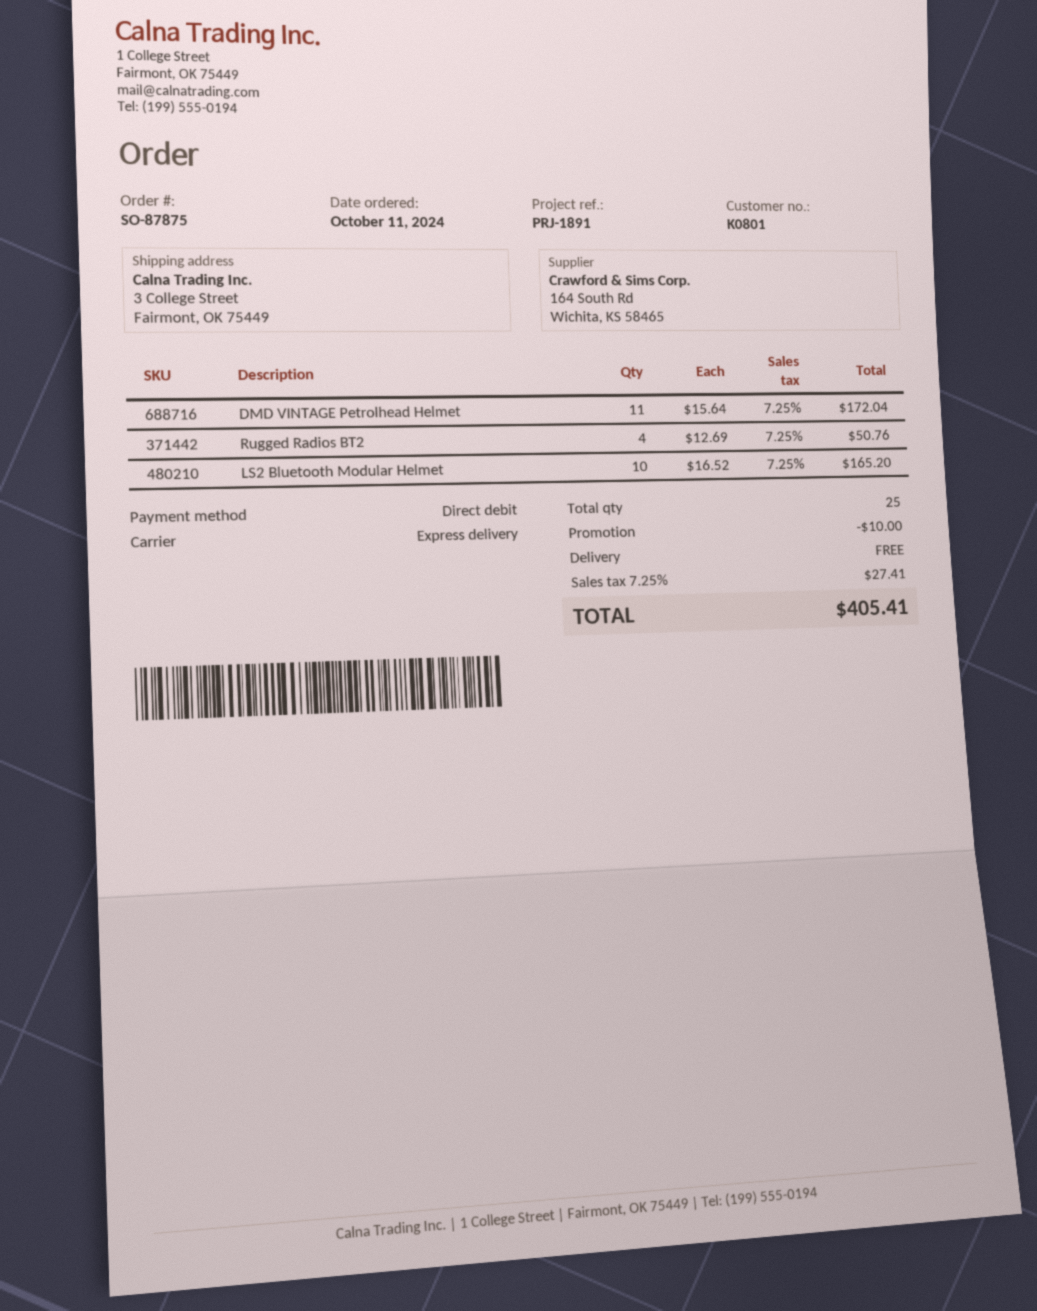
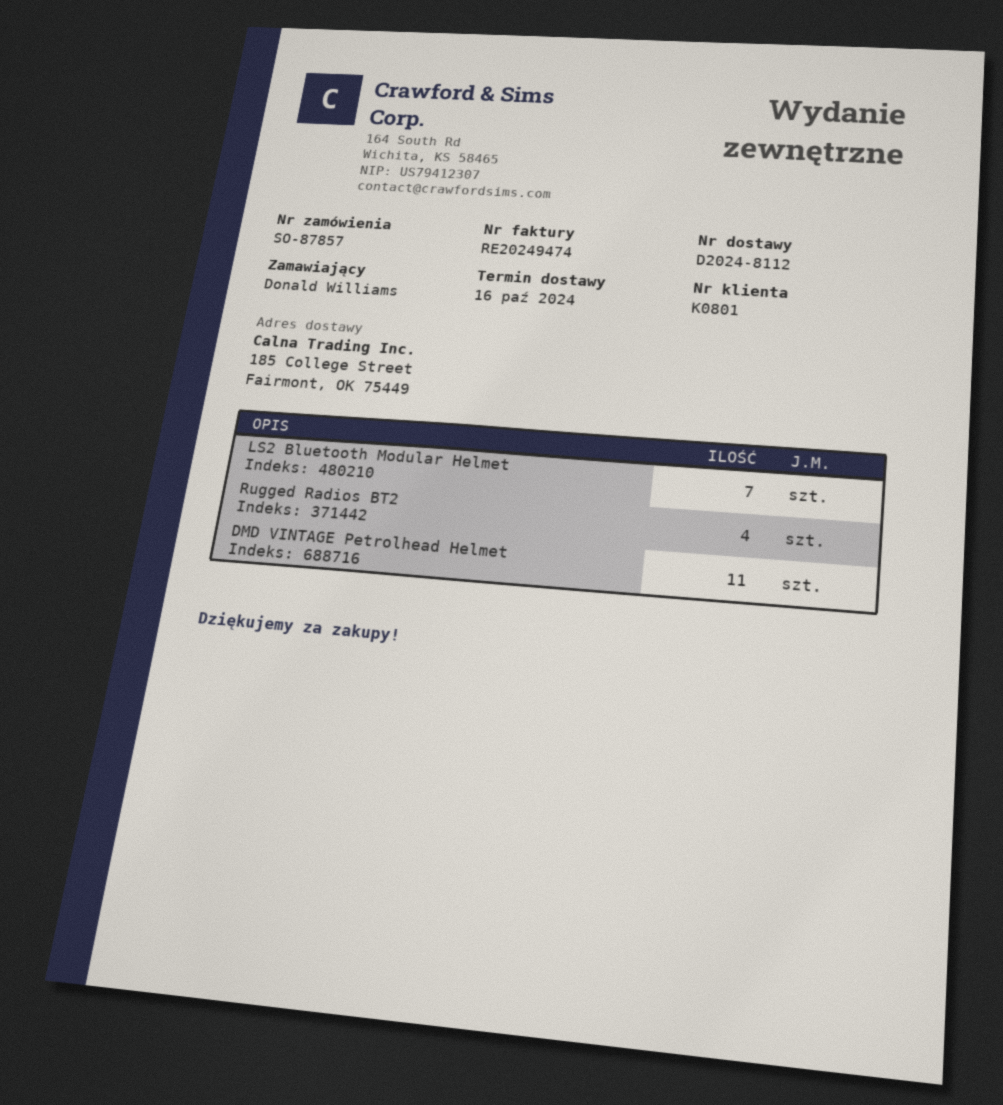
order number: SO-87875 -> SO-87857
ship to: 3 College Street, Fairmont, OK 75449 -> 185 College Street, Fairmont, OK 75449
LS2 Bluetooth Modular Helmet: 10 -> 7

